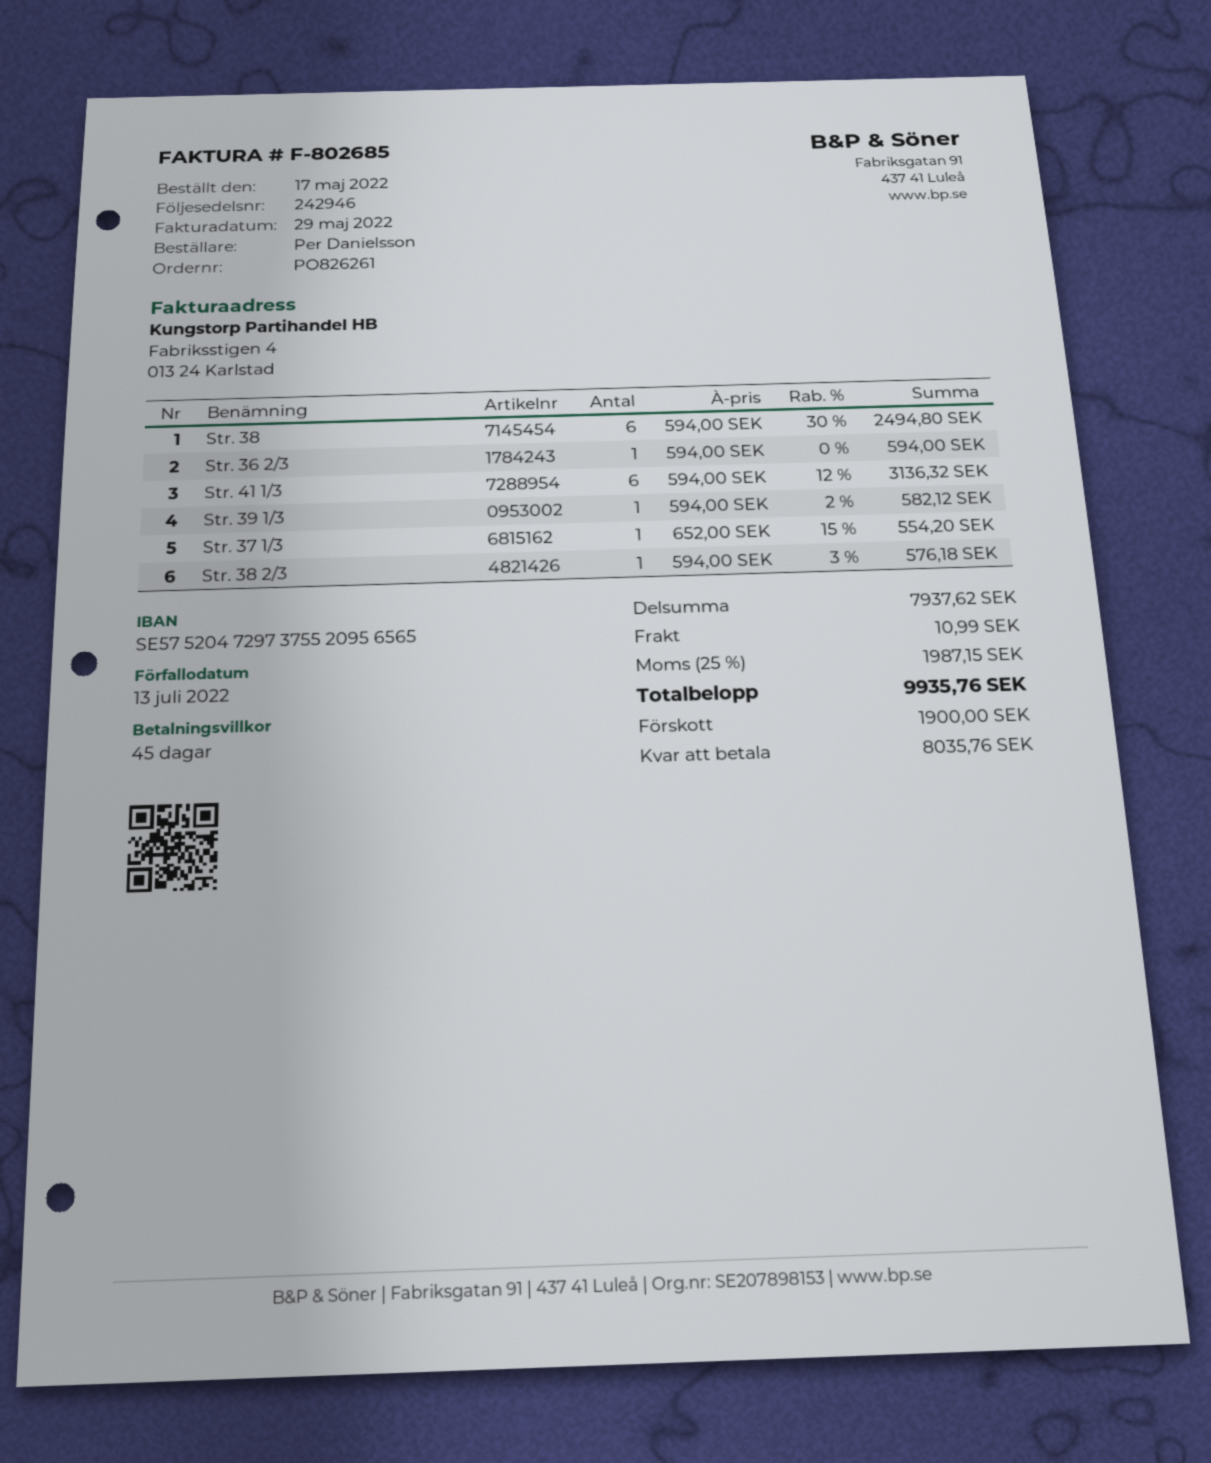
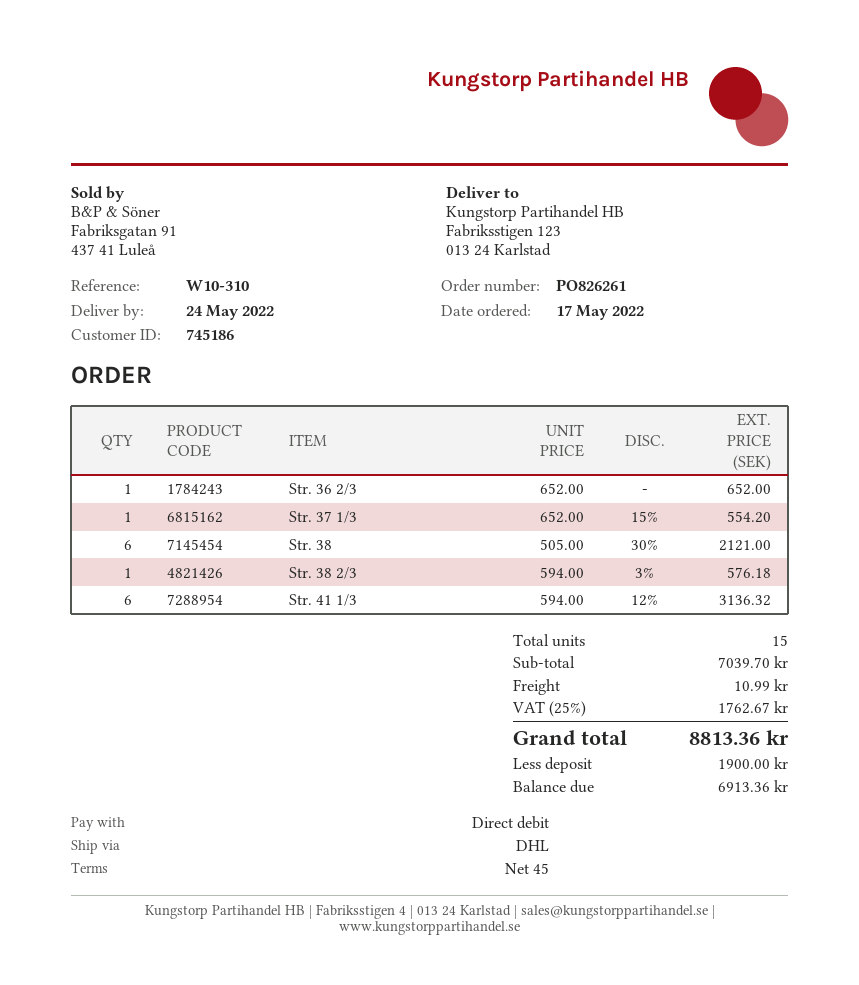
Str. 38: 6 x 594.00 - 30% = 2494.80 -> 6 x 505.00 - 30% = 2121.00
Str. 36 2/3: 1 x 594.00 = 594.00 -> 1 x 652.00 = 652.00
Str. 39 1/3: 1 x 594.00 - 2% = 582.12 -> none
subtotal: 7937.62 -> 7039.70
tax: 25% = 1987.15 -> 25% = 1762.67
total: 9935.76 -> 8813.36
balance: 8035.76 -> 6913.36

